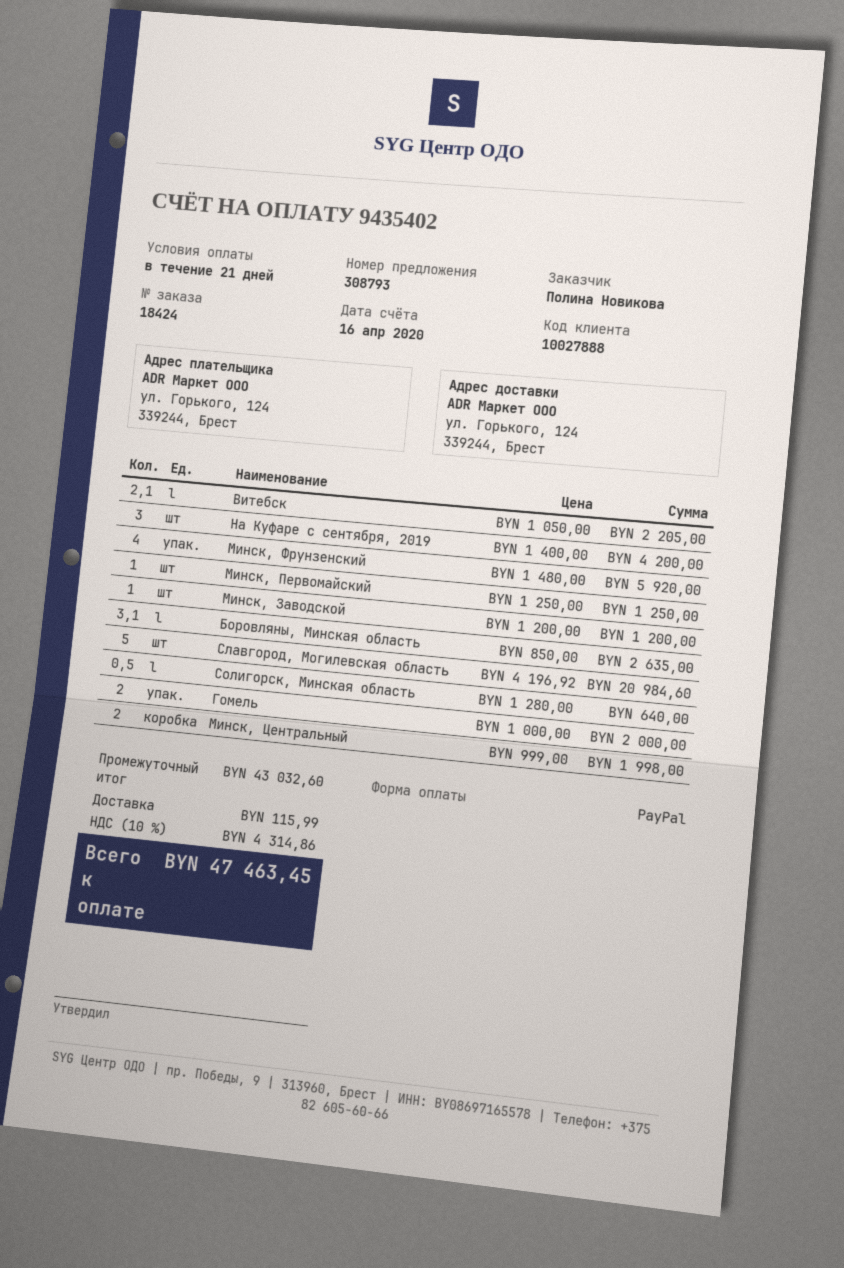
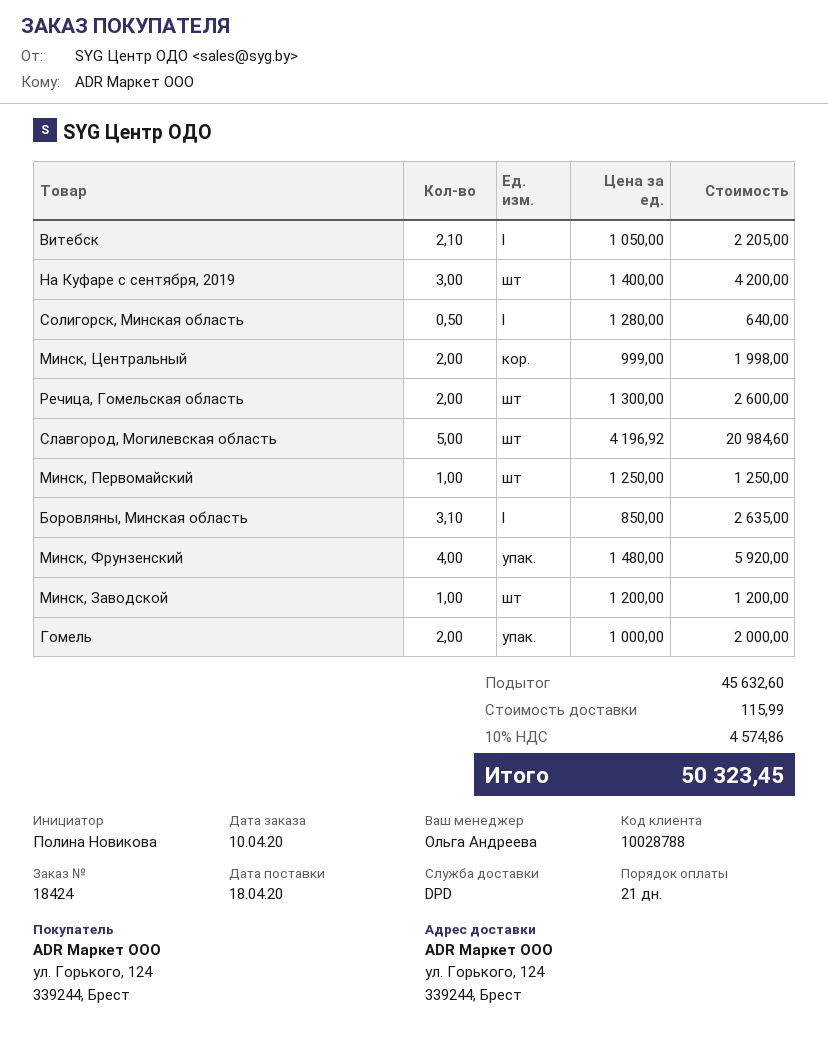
customer number: 10027888 -> 10028788
Речица, Гомельская область: none -> 2 x 1300.00 = 2600.00
subtotal: 43032.60 -> 45632.60
tax: 10% = 4314.86 -> 10% = 4574.86
total: 47463.45 -> 50323.45

